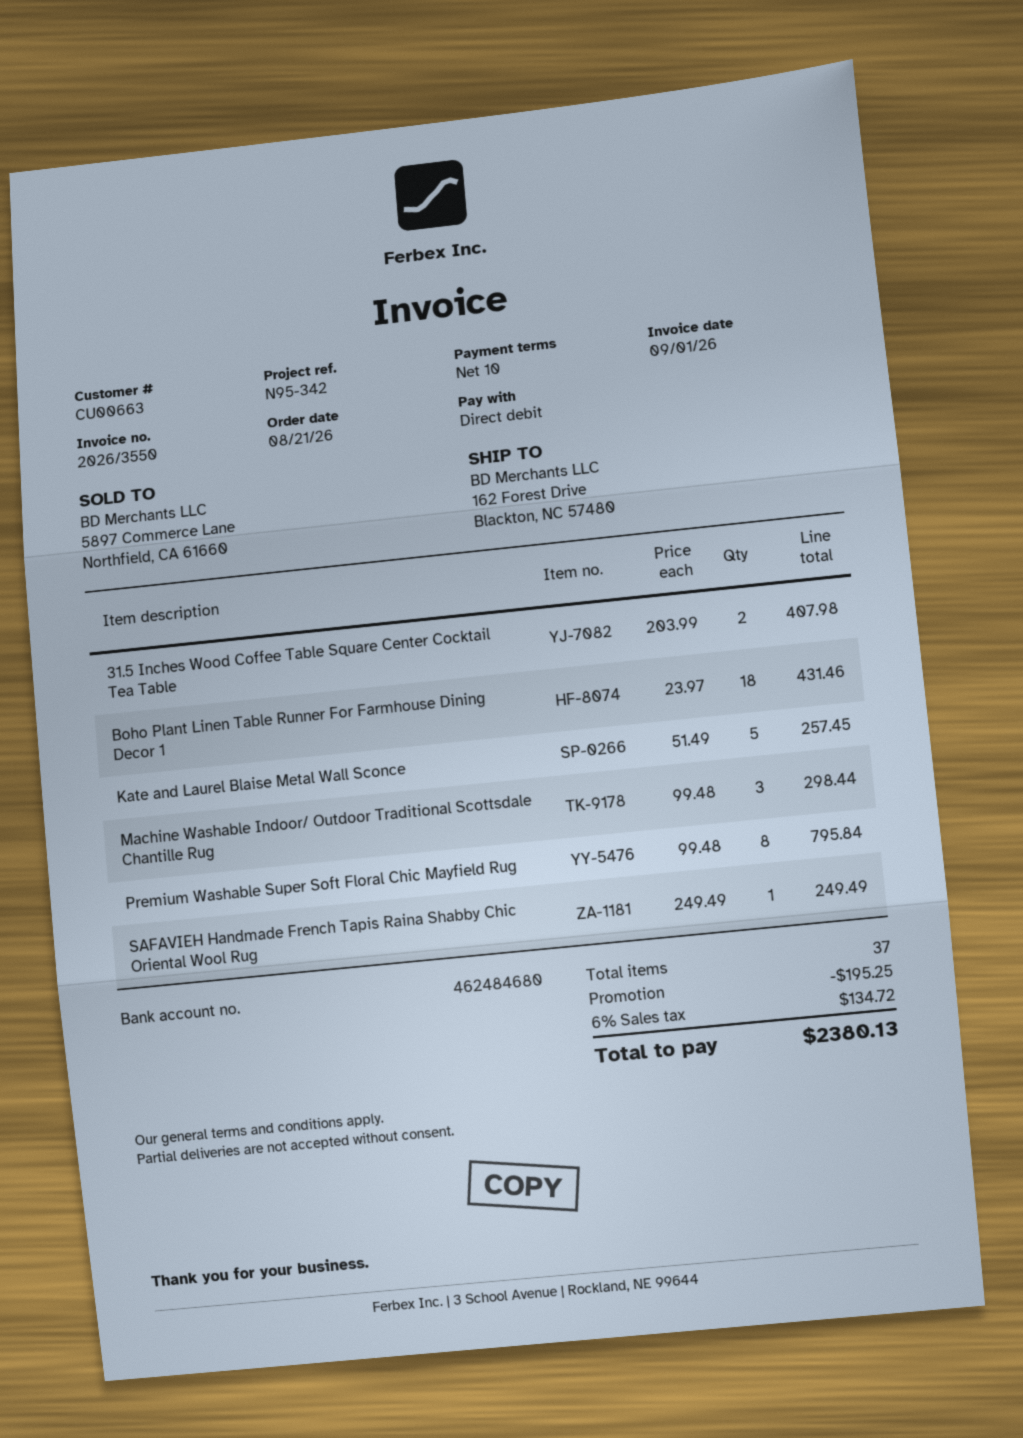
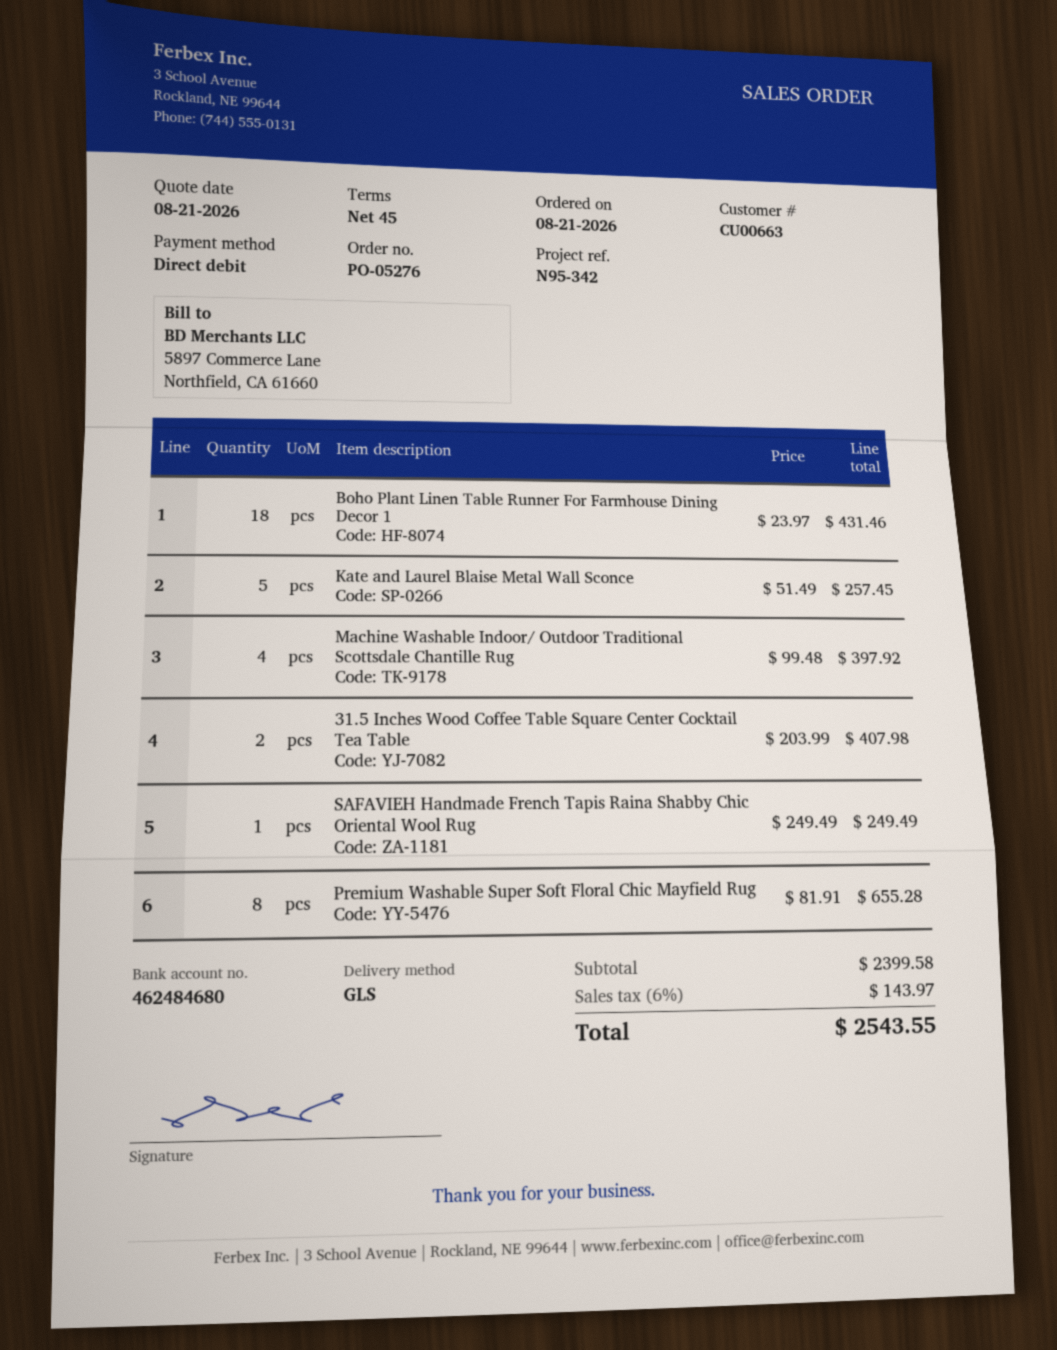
payment terms: 10 days -> 45 days
Machine Washable Indoor/ Outdoor Traditional Scottsdale Chantille Rug: 3 x 99.48 = 298.44 -> 4 x 99.48 = 397.92
Premium Washable Super Soft Floral Chic Mayfield Rug: 8 x 99.48 = 795.84 -> 8 x 81.91 = 655.28
discount: 195.25 -> none
tax: 6% = 134.72 -> 6% = 143.97
total: 2380.13 -> 2543.55

